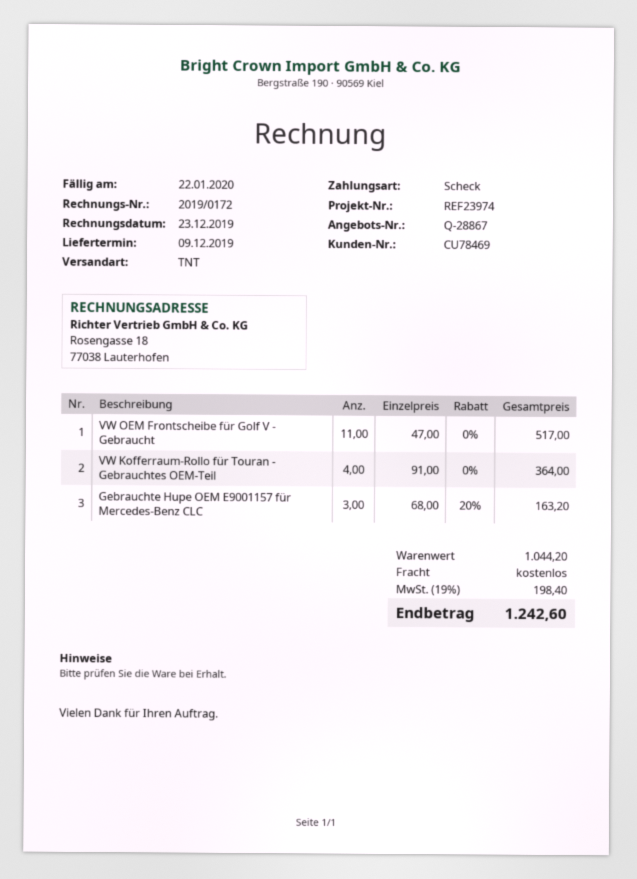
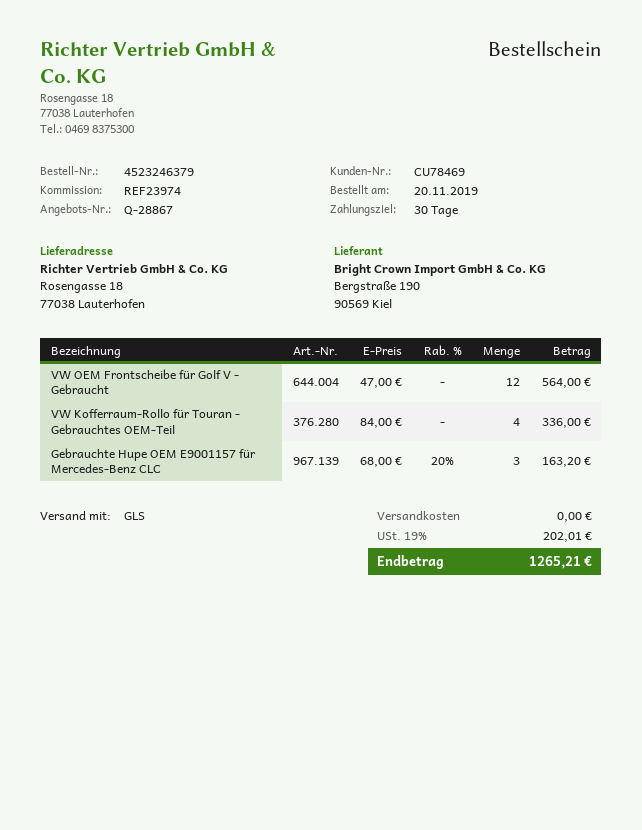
shipping method: TNT -> GLS
VW OEM Frontscheibe für Golf V - Gebraucht: 11 x 47.00 = 517.00 -> 12 x 47.00 = 564.00
VW Kofferraum-Rollo für Touran - Gebrauchtes OEM-Teil: 4 x 91.00 = 364.00 -> 4 x 84.00 = 336.00
tax: 19% = 198.40 -> 19% = 202.01
total: 1242.60 -> 1265.21

